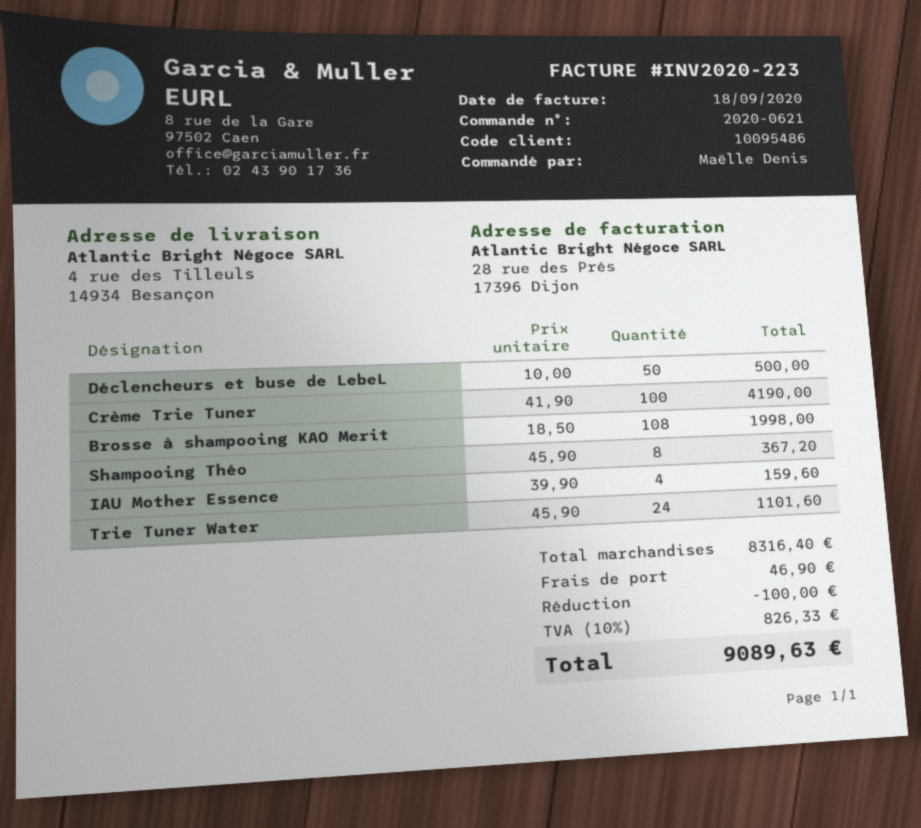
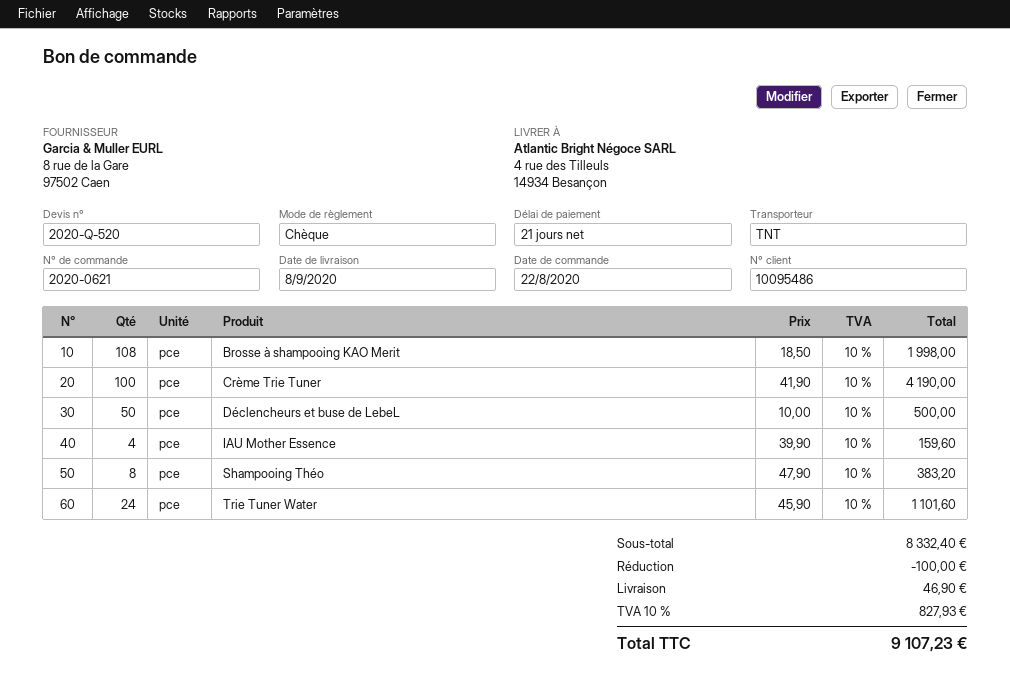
Shampooing Théo: 8 x 45.90 = 367.20 -> 8 x 47.90 = 383.20
subtotal: 8316.40 -> 8332.40
tax: 10% = 826.33 -> 10% = 827.93
total: 9089.63 -> 9107.23

